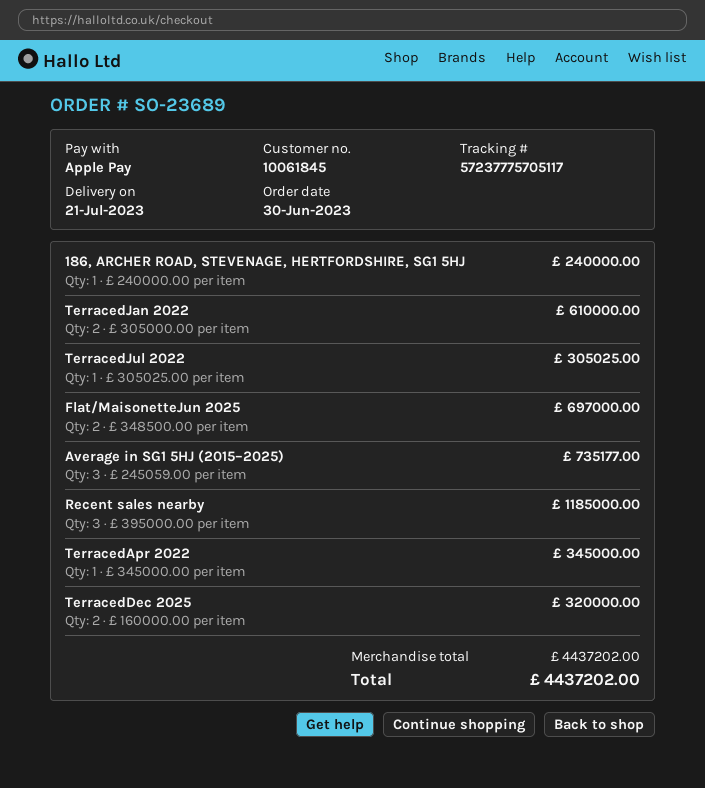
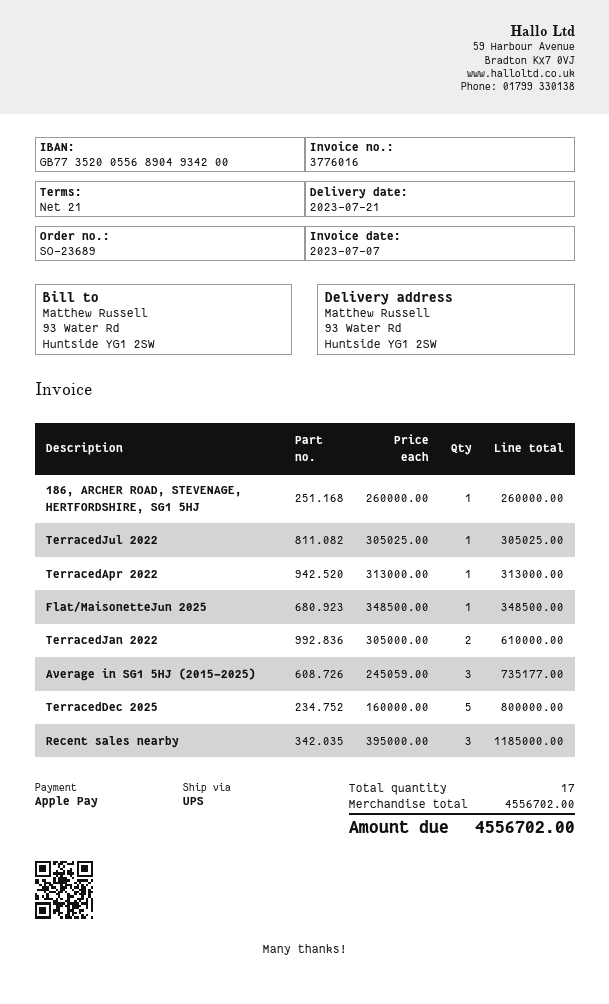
186, ARCHER ROAD, STEVENAGE, HERTFORDSHIRE, SG1 5HJ: 1 x 240000.00 = 240000.00 -> 1 x 260000.00 = 260000.00
Flat/MaisonetteJun 2025: 2 x 348500.00 = 697000.00 -> 1 x 348500.00 = 348500.00
TerracedApr 2022: 1 x 345000.00 = 345000.00 -> 1 x 313000.00 = 313000.00
TerracedDec 2025: 2 x 160000.00 = 320000.00 -> 5 x 160000.00 = 800000.00
subtotal: 4437202.00 -> 4556702.00
total: 4437202.00 -> 4556702.00

